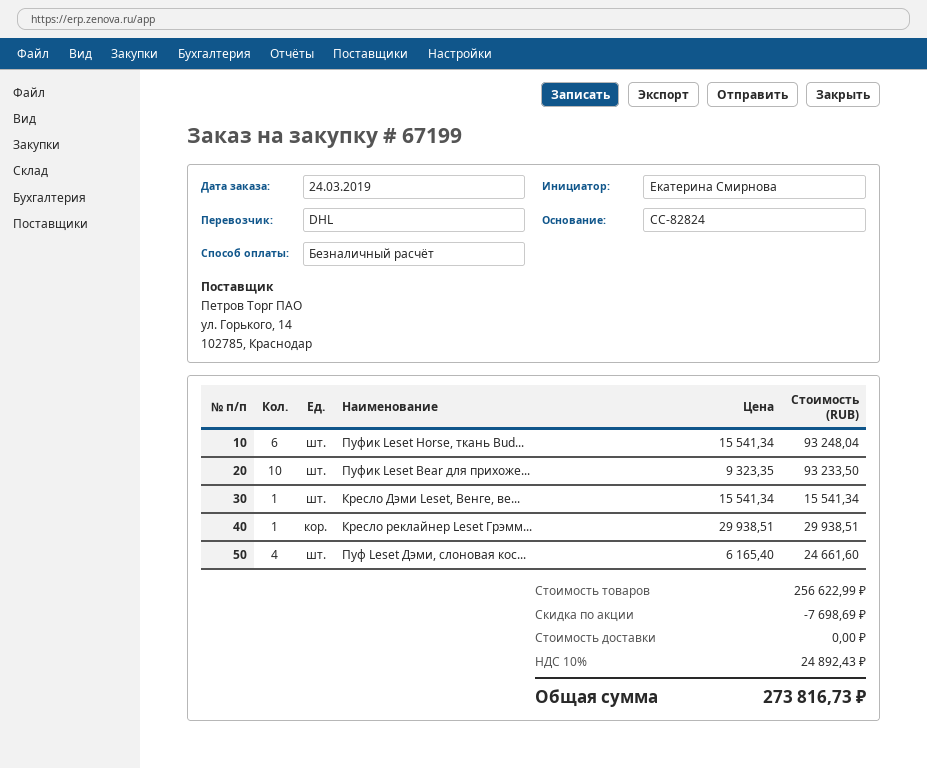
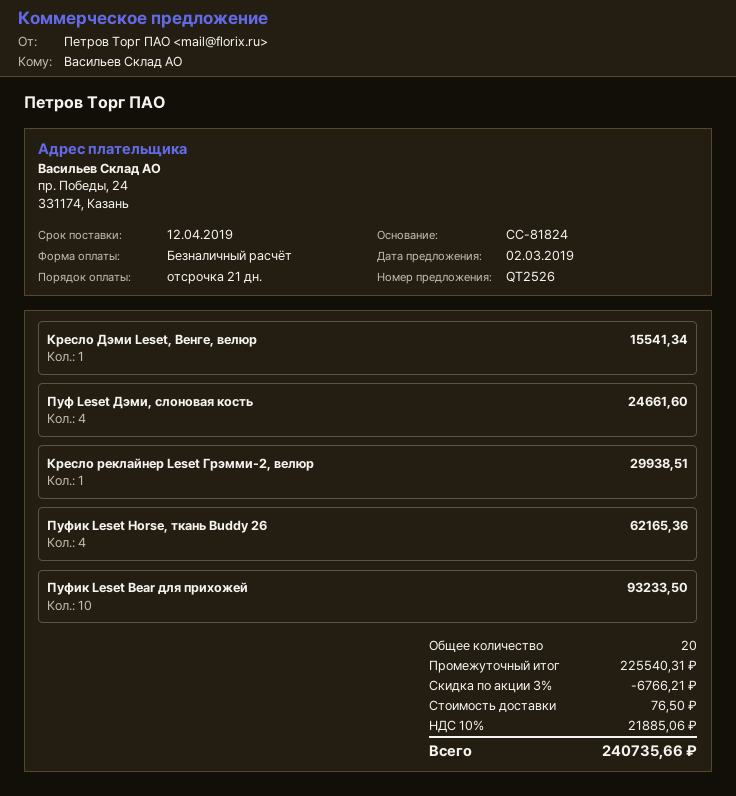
reference: CC-82824 -> CC-81824
Пуфик Leset Horse, ткань Bud...: 6 for 93248.04 -> 4 for 62165.36
subtotal: 256622.99 -> 225540.31
discount: 7698.69 -> 6766.21
shipping: 0.00 -> 76.50
tax: 10% = 24892.43 -> 10% = 21885.06
total: 273816.73 -> 240735.66

